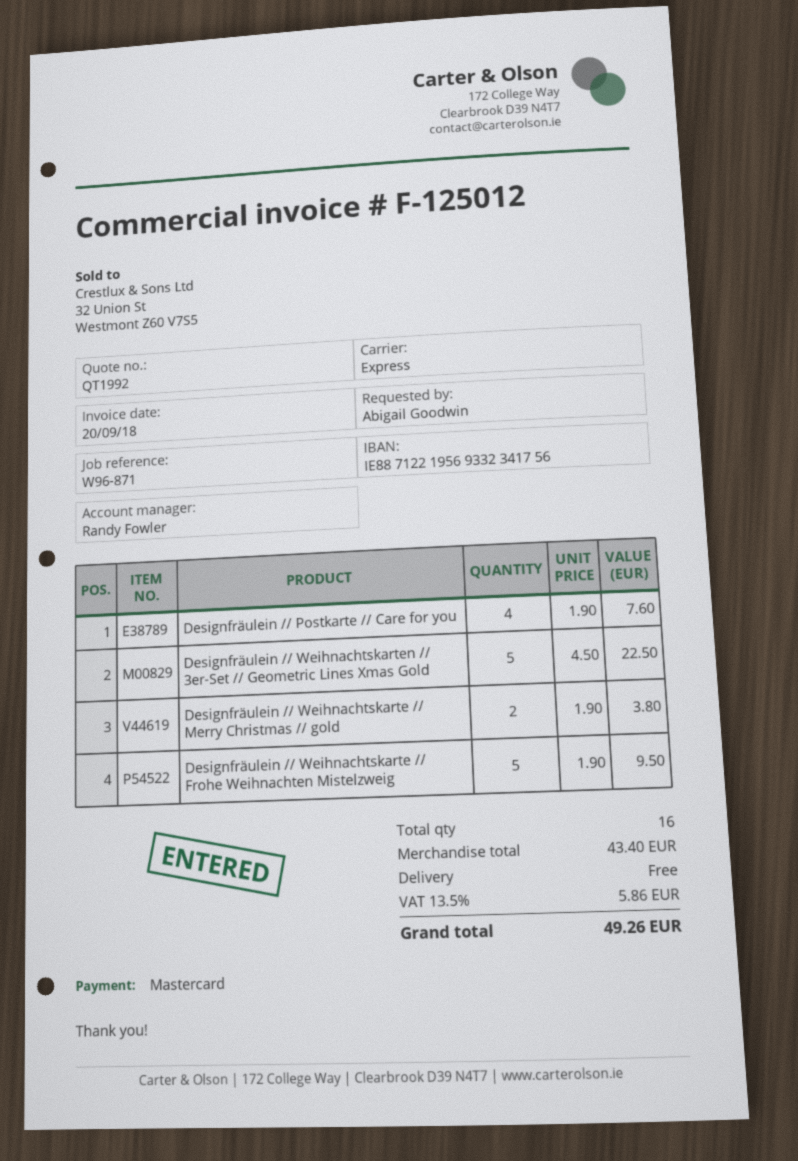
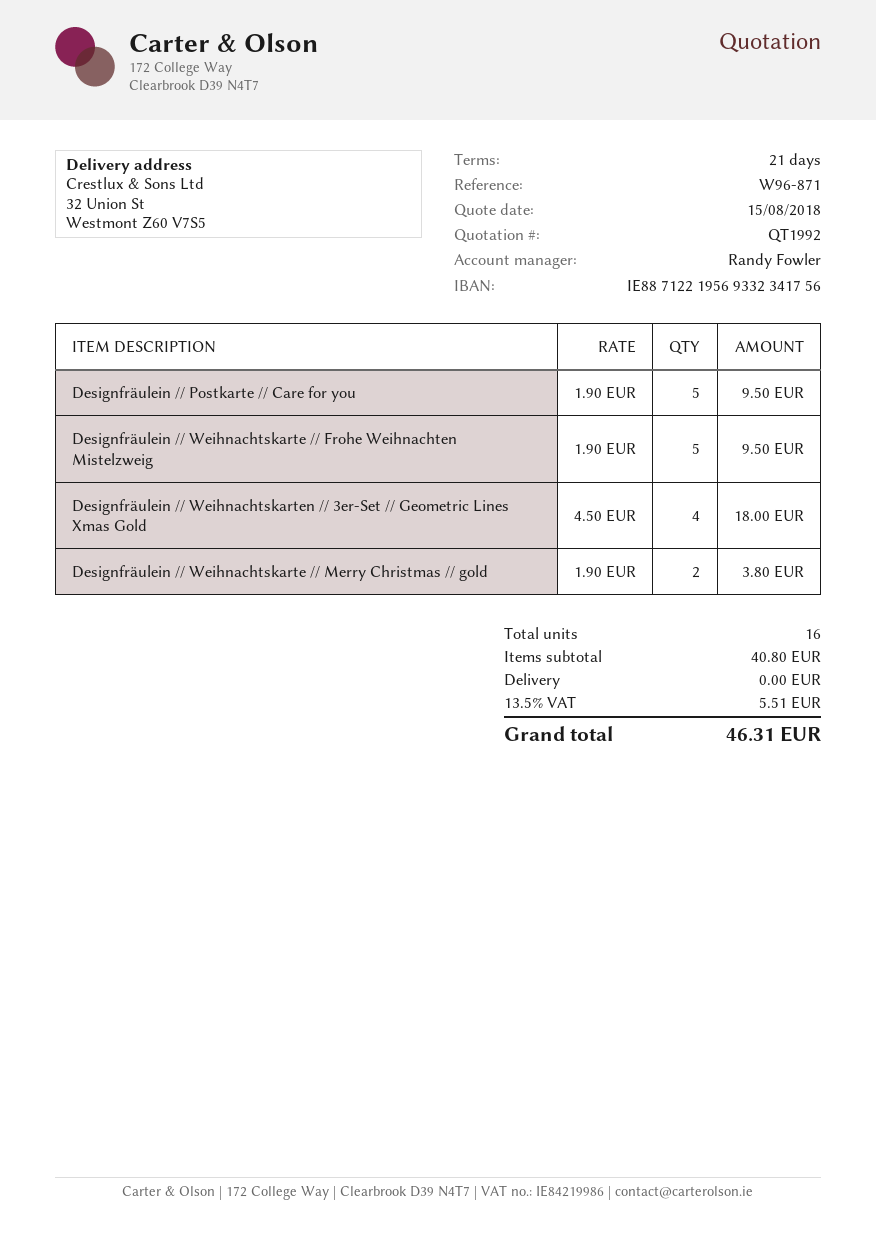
Designfräulein // Postkarte // Care for you: 4 x 1.90 = 7.60 -> 5 x 1.90 = 9.50
Designfräulein // Weihnachtskarten // 3er-Set // Geometric Lines Xmas Gold: 5 x 4.50 = 22.50 -> 4 x 4.50 = 18.00
subtotal: 43.40 -> 40.80
tax: 13.5% = 5.86 -> 13.5% = 5.51
total: 49.26 -> 46.31

